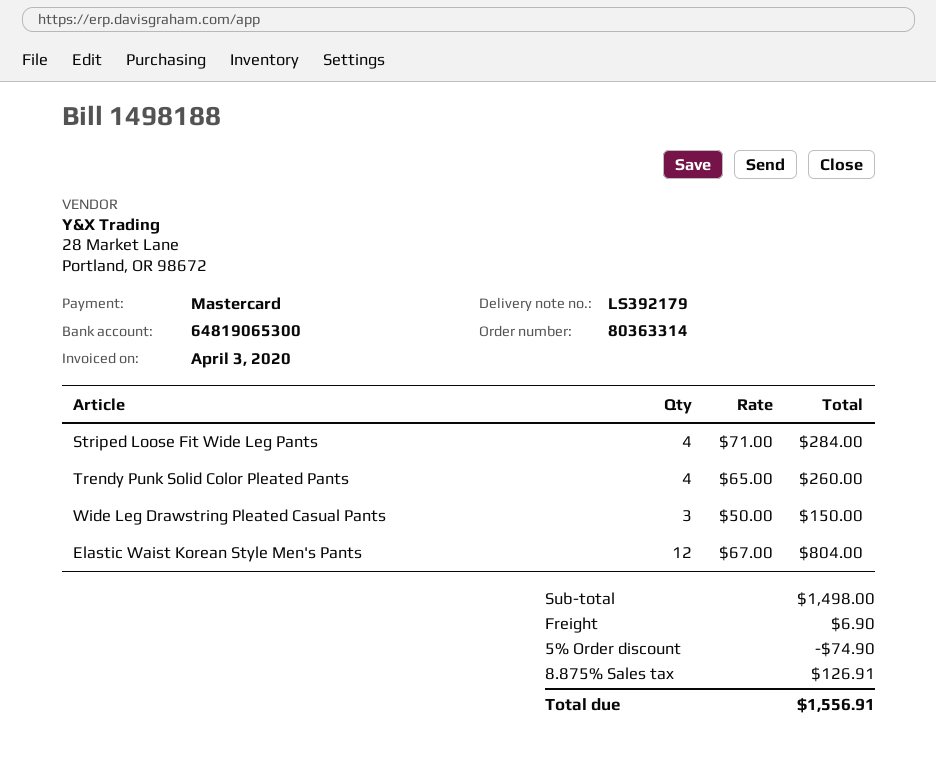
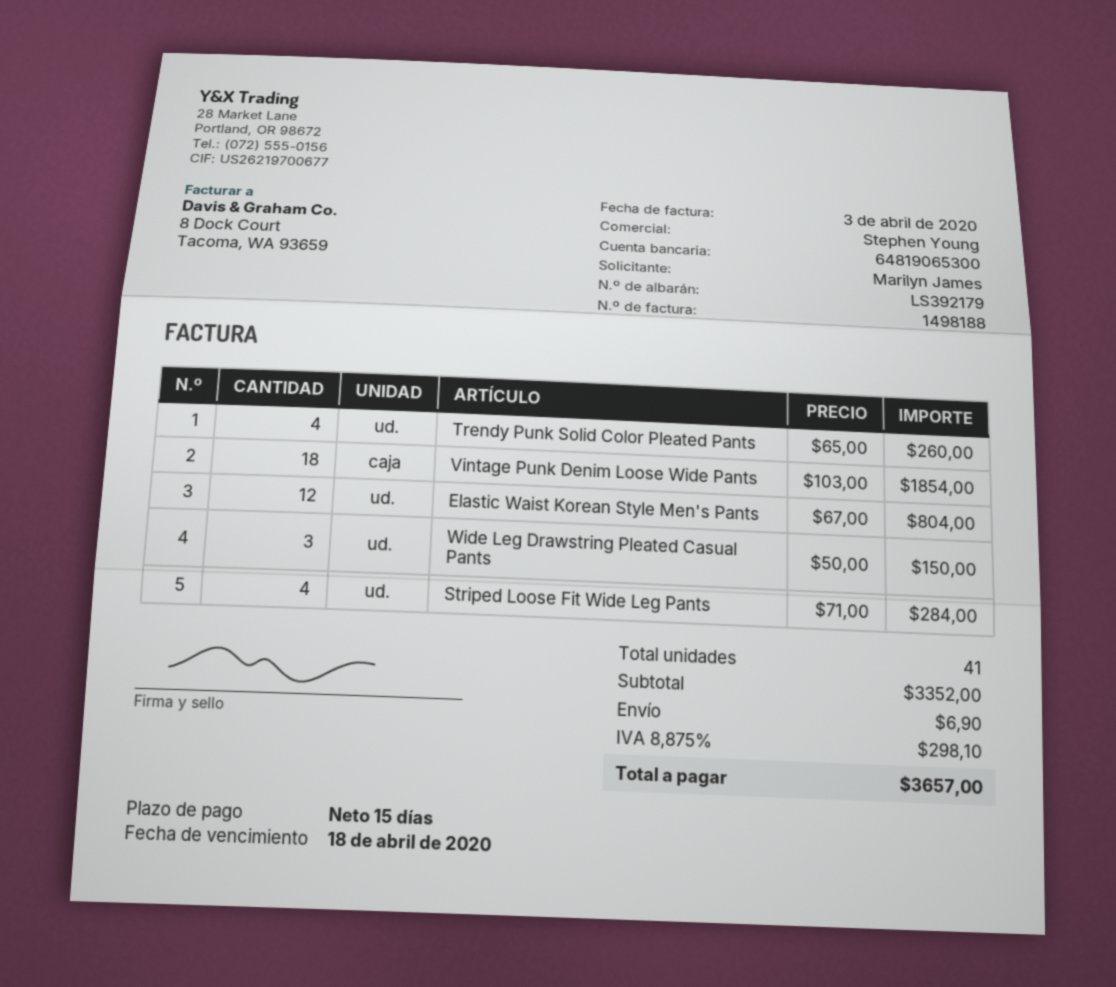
Vintage Punk Denim Loose Wide Pants: none -> 18 x 103.00 = 1854.00
subtotal: 1498.00 -> 3352.00
discount: 5% = 74.90 -> none
tax: 8.875% = 126.91 -> 8.875% = 298.10
total: 1556.91 -> 3657.00

